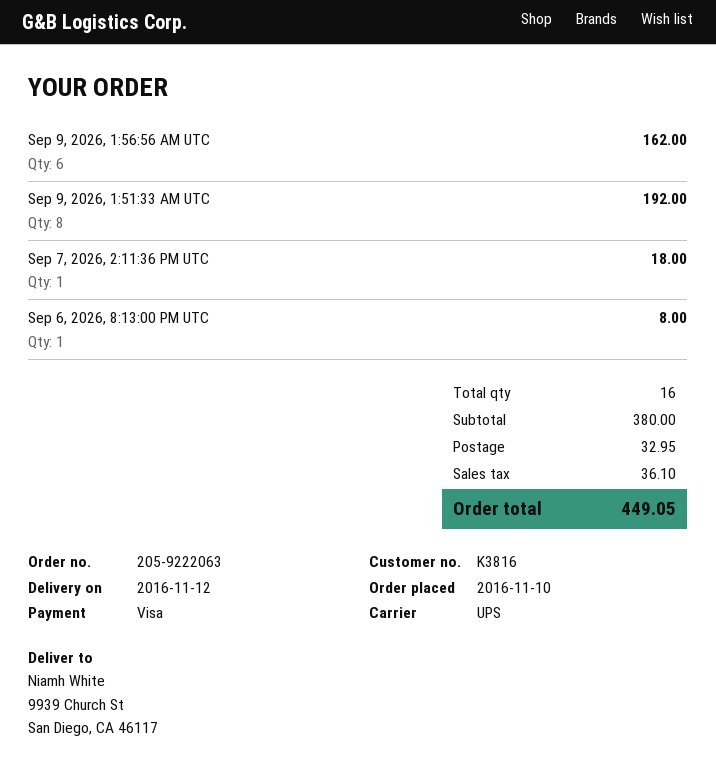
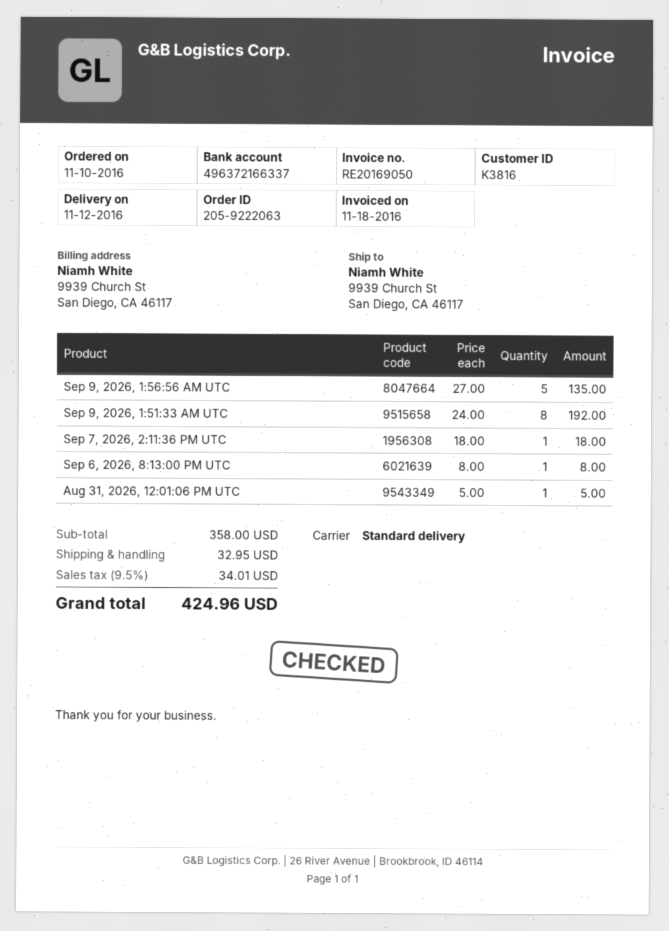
shipping method: UPS -> standard
Sep 9, 2026, 1:56:56 AM UTC: 6 for 162.00 -> 5 for 135.00
Aug 31, 2026, 12:01:06 PM UTC: none -> 1 for 5.00
subtotal: 380.00 -> 358.00
tax: 36.10 -> 34.01
total: 449.05 -> 424.96

